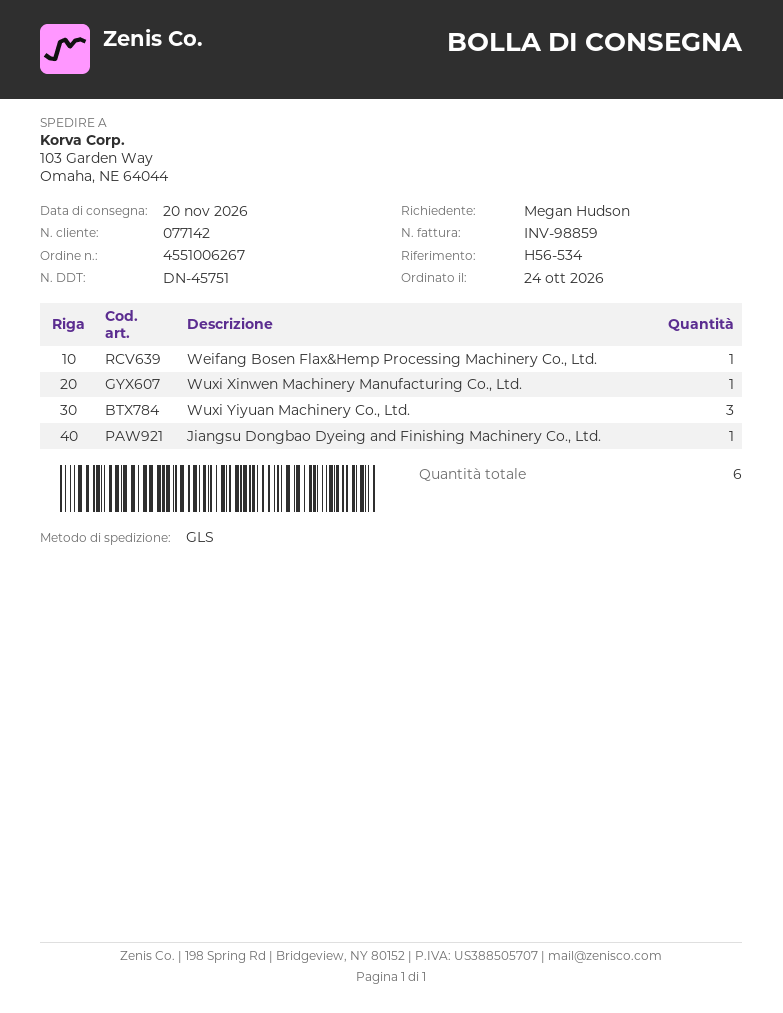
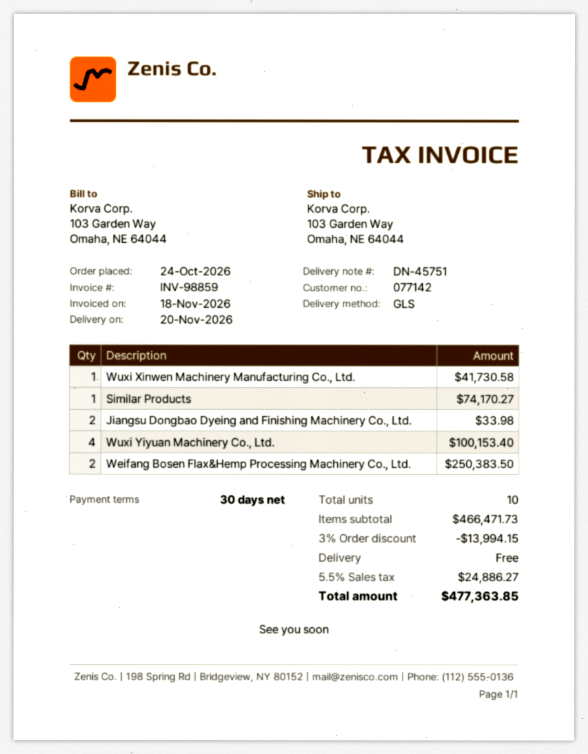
Weifang Bosen Flax&Hemp Processing Machinery Co., Ltd.: 1 -> 2
Wuxi Yiyuan Machinery Co., Ltd.: 3 -> 4
Jiangsu Dongbao Dyeing and Finishing Machinery Co., Ltd.: 1 -> 2
Similar Products: none -> 1
total quantity: 6 -> 10

